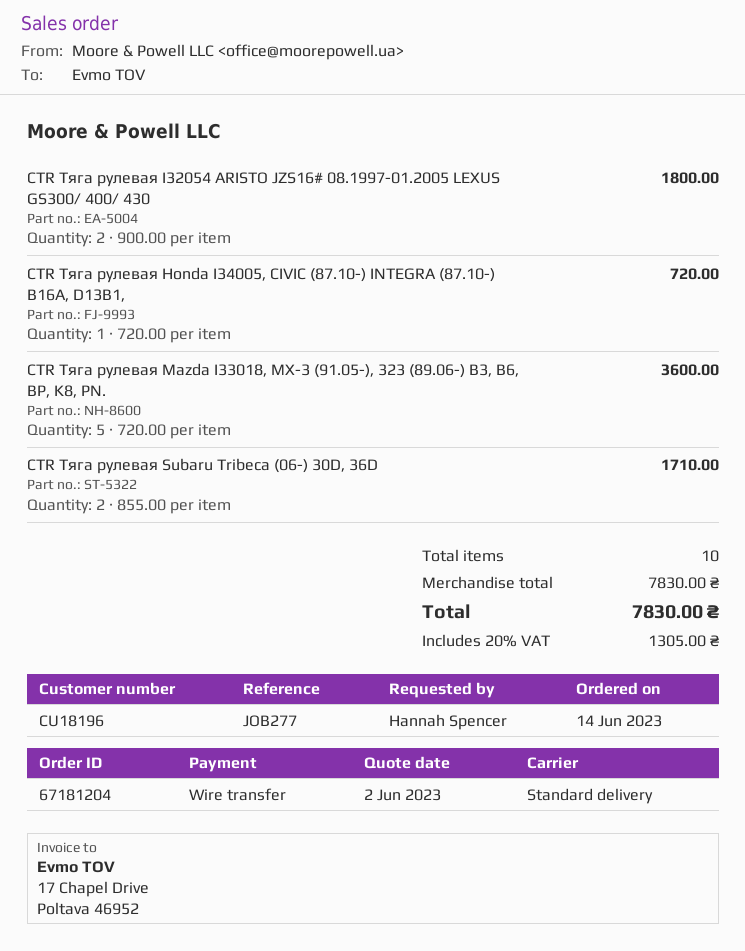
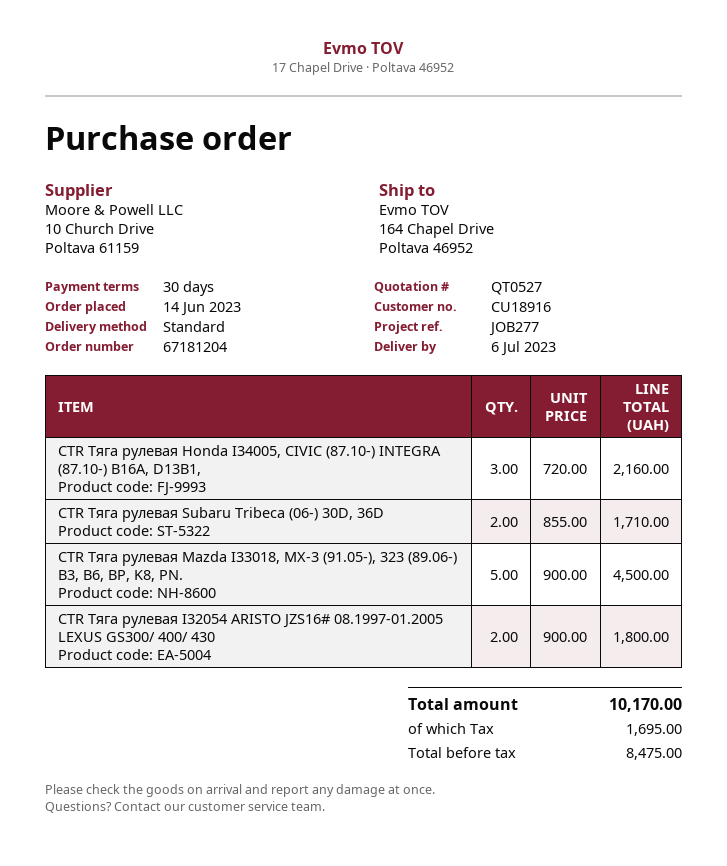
customer number: CU18196 -> CU18916
CTR Тяга рулевая Honda I34005, CIVIC (87.10-) INTEGRA (87.10-) B16A, D13B1,: 1 x 720.00 = 720.00 -> 3 x 720.00 = 2160.00
CTR Тяга рулевая Mazda I33018, MX-3 (91.05-), 323 (89.06-) B3, B6, BP, K8, PN.: 5 x 720.00 = 3600.00 -> 5 x 900.00 = 4500.00
tax: 1305.00 -> 1695.00
total: 7830.00 -> 10170.00

